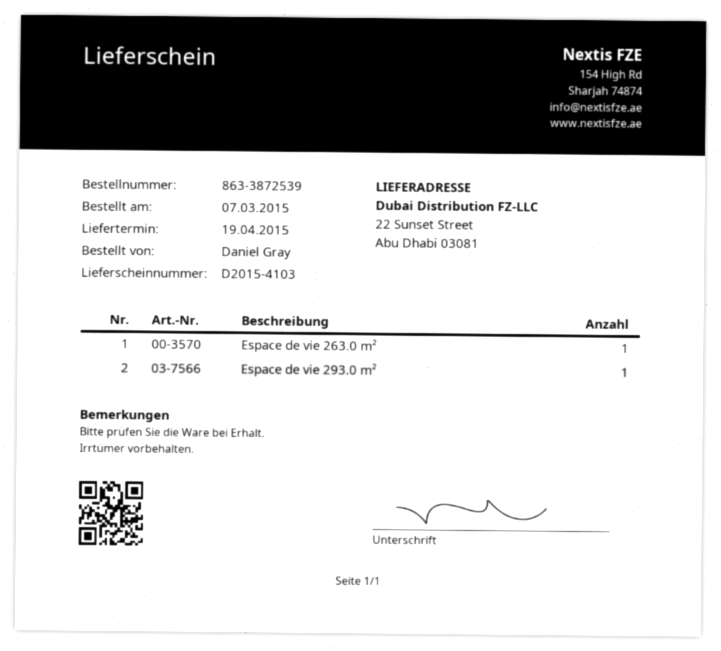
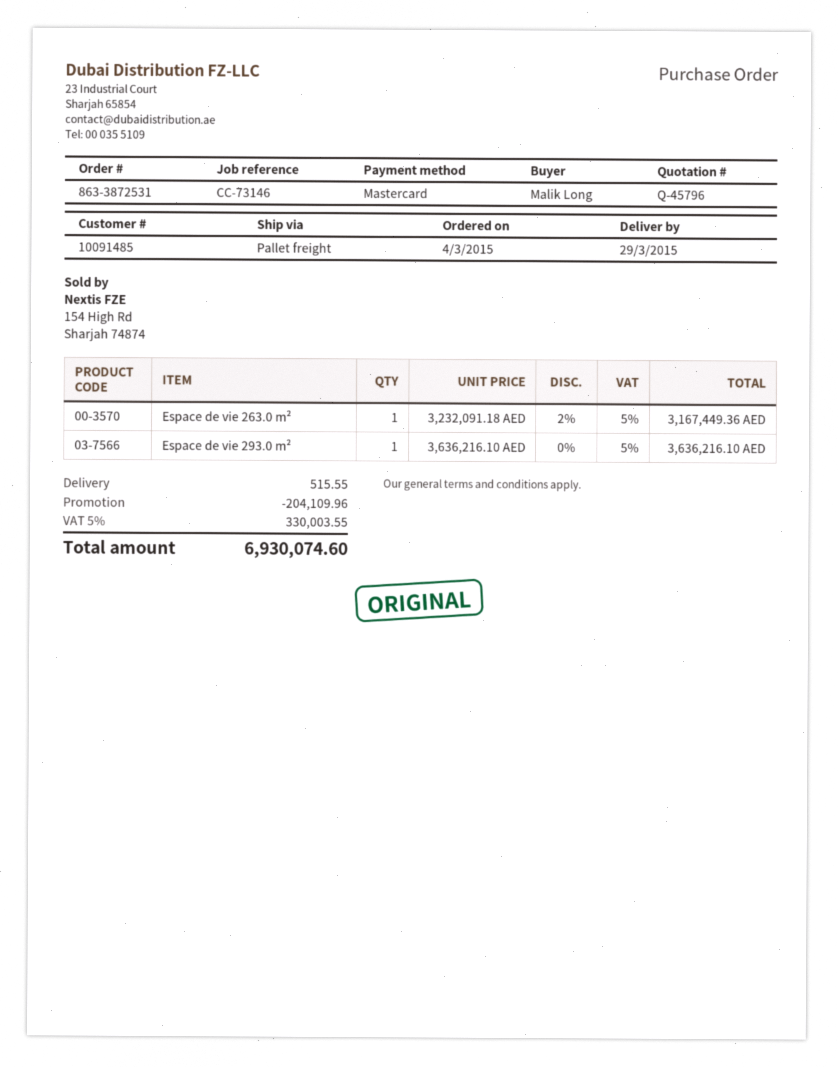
order number: 863-3872539 -> 863-3872531
order date: 2015-03-07 -> 2015-03-04
delivery date: 2015-04-19 -> 2015-03-29
ordered by: Daniel Gray -> Malik Long

